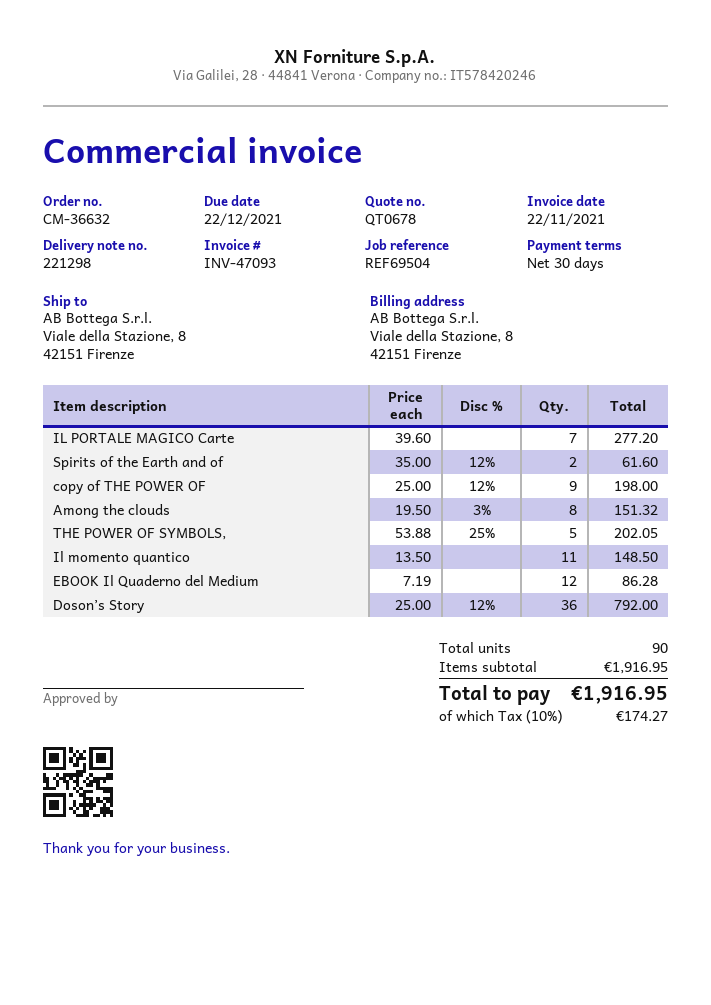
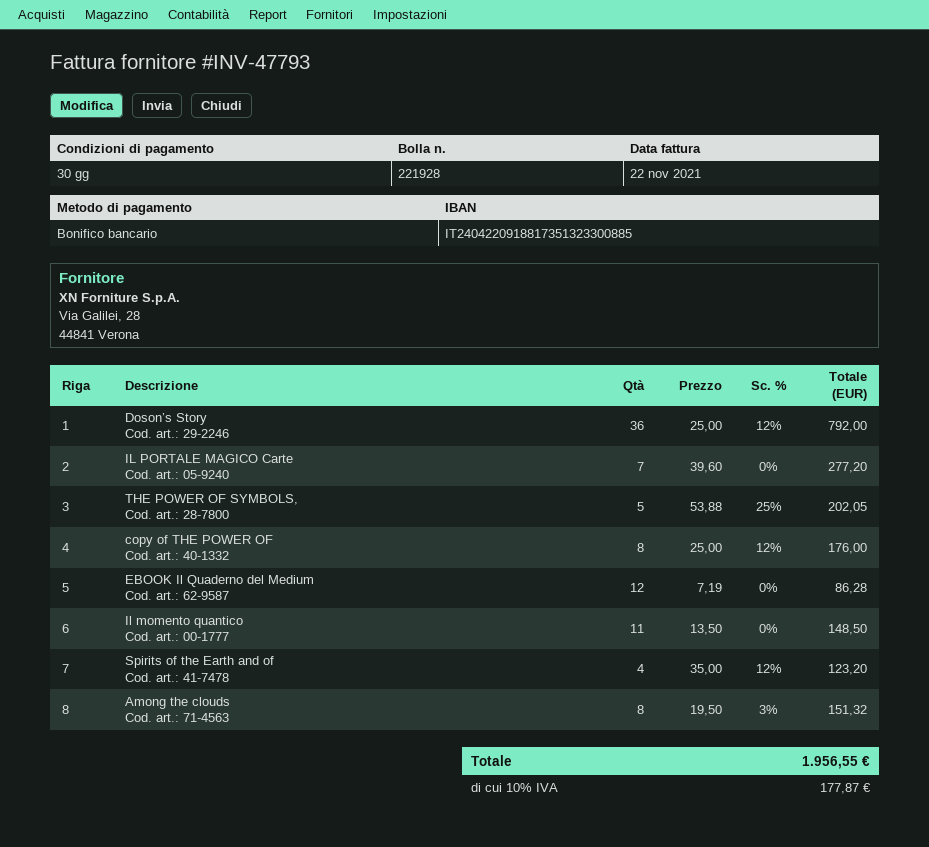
delivery note number: 221298 -> 221928
invoice number: INV-47093 -> INV-47793
Spirits of the Earth and of: 2 x 35.00 - 12% = 61.60 -> 4 x 35.00 - 12% = 123.20
copy of THE POWER OF: 9 x 25.00 - 12% = 198.00 -> 8 x 25.00 - 12% = 176.00
tax: 10% = 174.27 -> 10% = 177.87
total: 1916.95 -> 1956.55

